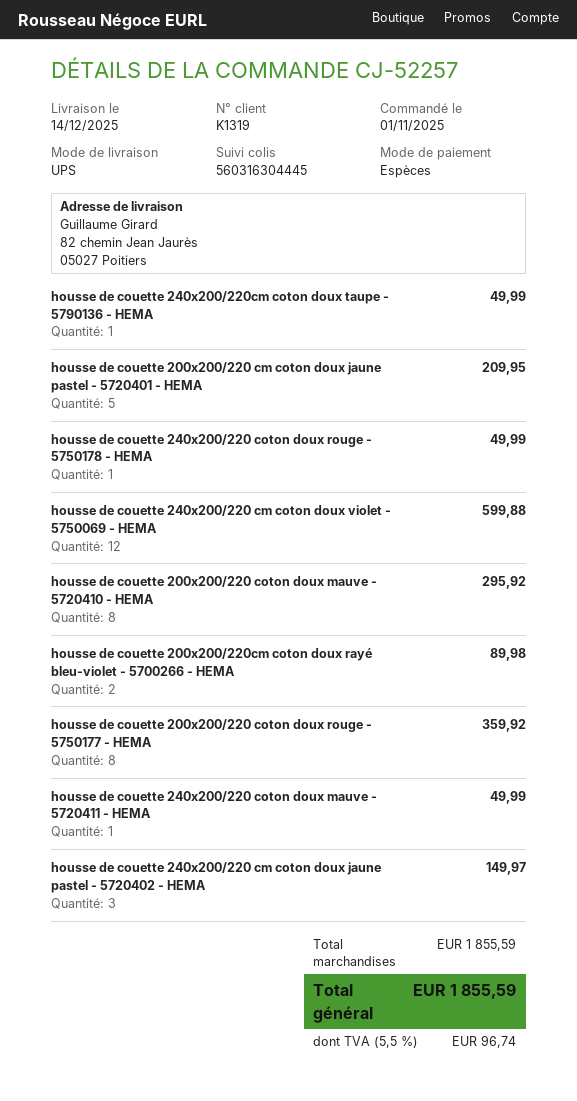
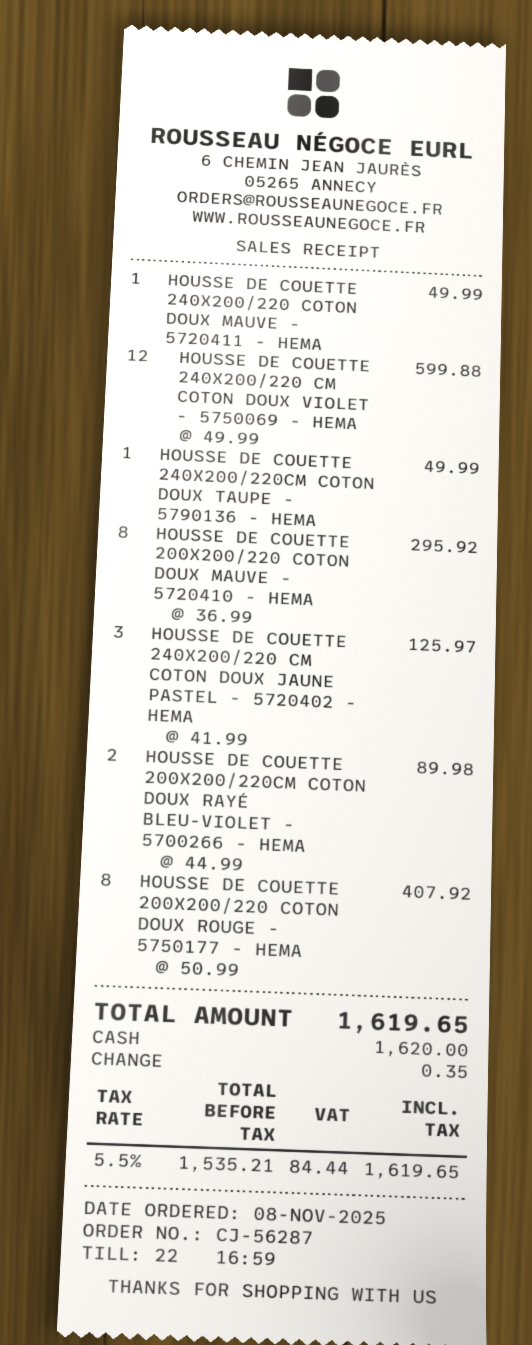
order number: CJ-52257 -> CJ-56287
order date: 2025-11-01 -> 2025-11-08
housse de couette 200x200/220 cm coton doux jaune pastel - 5720401 - HEMA: 5 for 209.95 -> none
housse de couette 240x200/220 coton doux rouge - 5750178 - HEMA: 1 for 49.99 -> none
housse de couette 200x200/220 coton doux rouge - 5750177 - HEMA: 8 for 359.92 -> 8 for 407.92
housse de couette 240x200/220 cm coton doux jaune pastel - 5720402 - HEMA: 3 for 149.97 -> 3 for 125.97
tax: 5.5% = 96.74 -> 5.5% = 84.44
total: 1855.59 -> 1619.65

